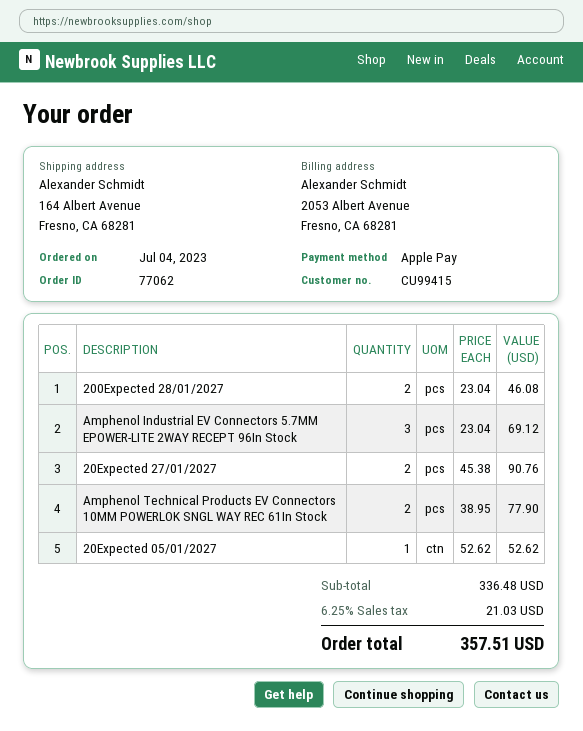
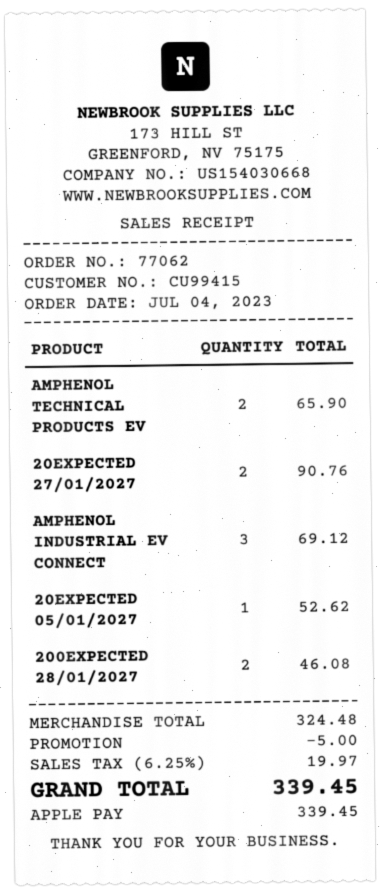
Amphenol Technical Products EV Connectors 10MM POWERLOK SNGL WAY REC 61In Stock: 2 for 77.90 -> 2 for 65.90
subtotal: 336.48 -> 324.48
discount: none -> 5.00
tax: 6.25% = 21.03 -> 6.25% = 19.97
total: 357.51 -> 339.45

